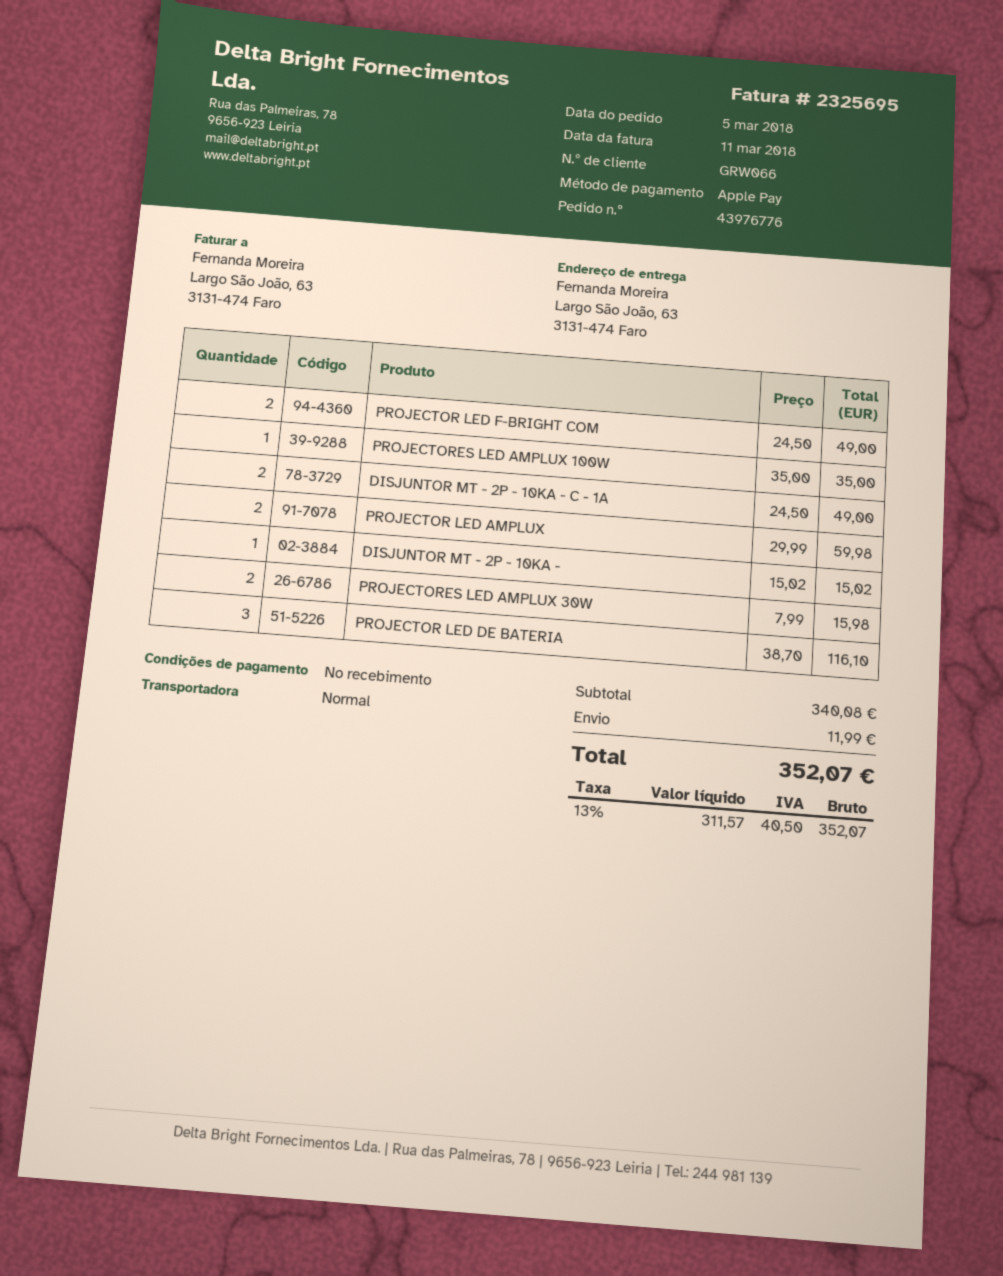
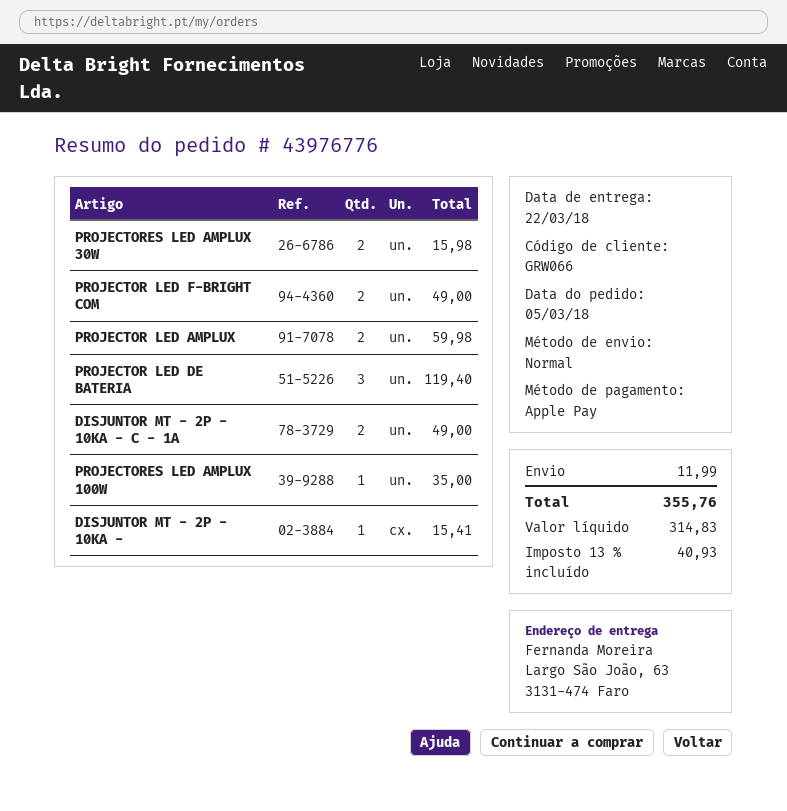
DISJUNTOR MT - 2P - 10KA -: 1 for 15.02 -> 1 for 15.41
PROJECTOR LED DE BATERIA: 3 for 116.10 -> 3 for 119.40
net: 311.57 -> 314.83
tax: 13% = 40.50 -> 13% = 40.93
total: 352.07 -> 355.76

